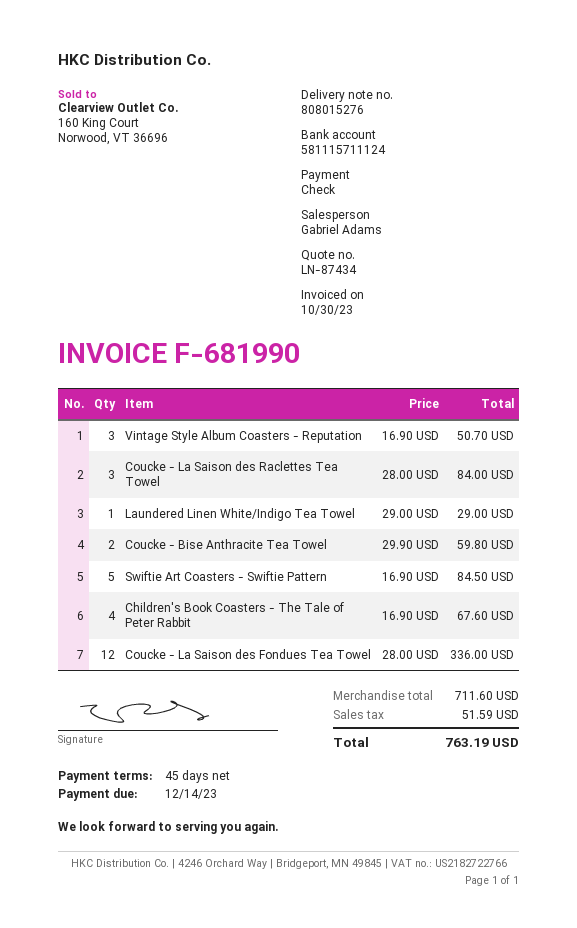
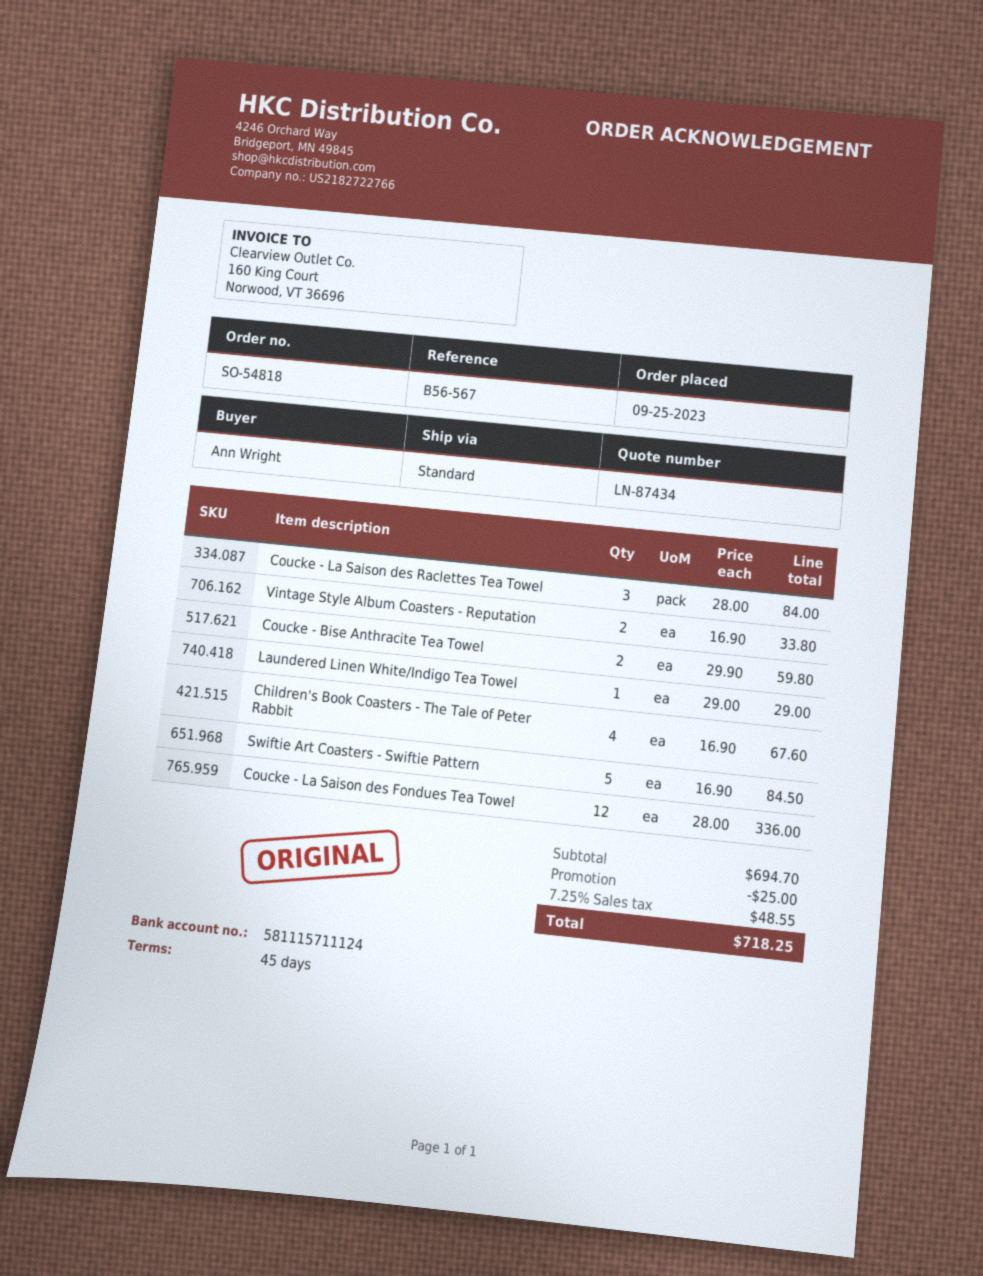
Vintage Style Album Coasters - Reputation: 3 x 16.90 = 50.70 -> 2 x 16.90 = 33.80
subtotal: 711.60 -> 694.70
discount: none -> 25.00
tax: 51.59 -> 48.55
total: 763.19 -> 718.25

